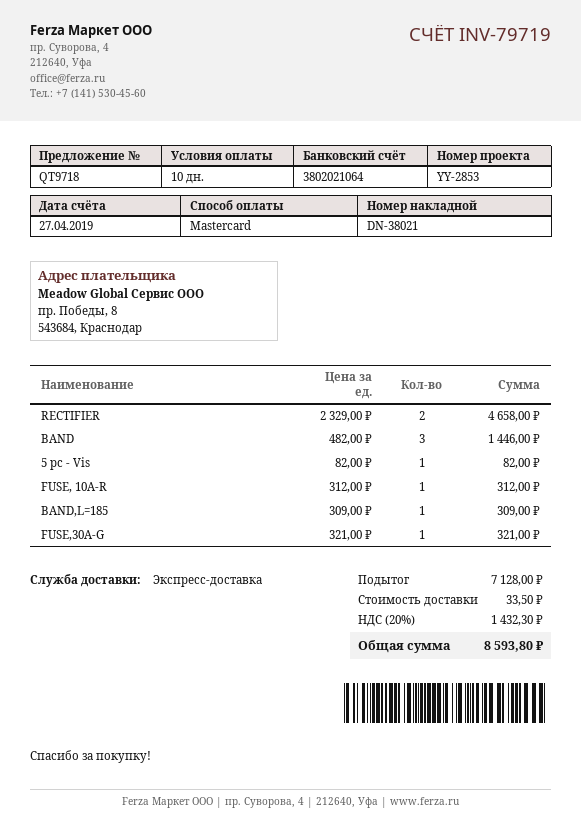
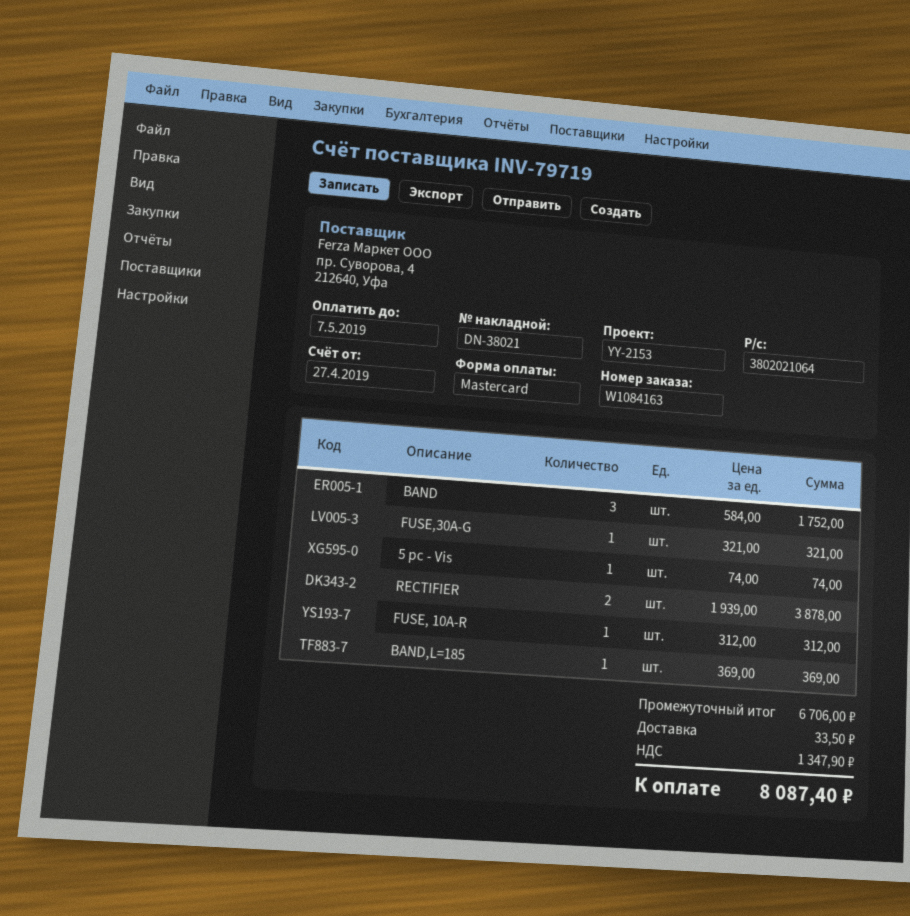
reference: YY-2853 -> YY-2153
RECTIFIER: 2 x 2329.00 = 4658.00 -> 2 x 1939.00 = 3878.00
BAND: 3 x 482.00 = 1446.00 -> 3 x 584.00 = 1752.00
5 pc - Vis: 1 x 82.00 = 82.00 -> 1 x 74.00 = 74.00
BAND,L=185: 1 x 309.00 = 309.00 -> 1 x 369.00 = 369.00
subtotal: 7128.00 -> 6706.00
tax: 1432.30 -> 1347.90
total: 8593.80 -> 8087.40

